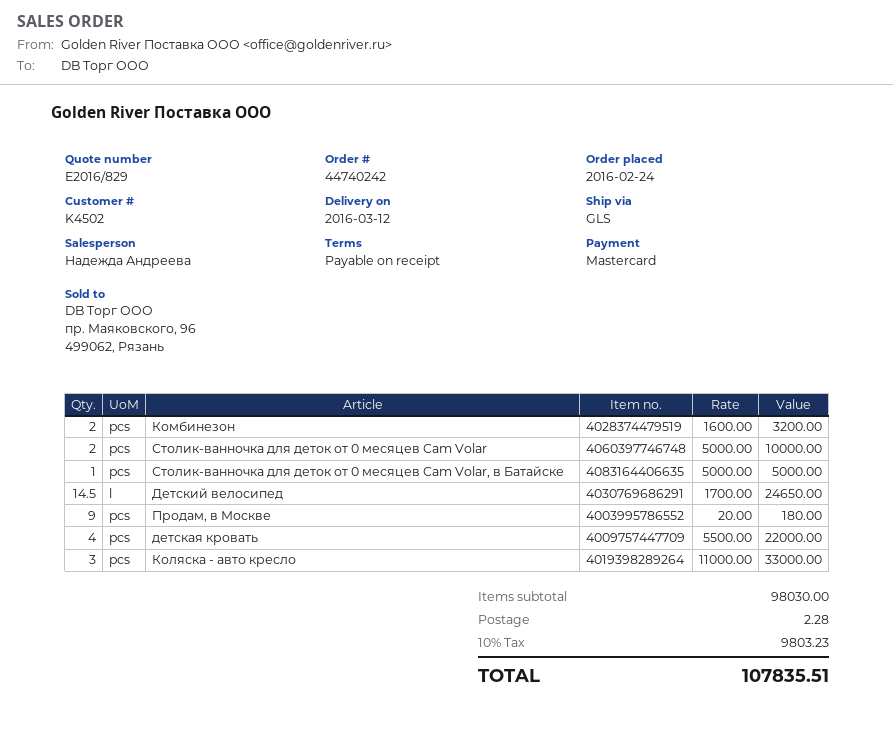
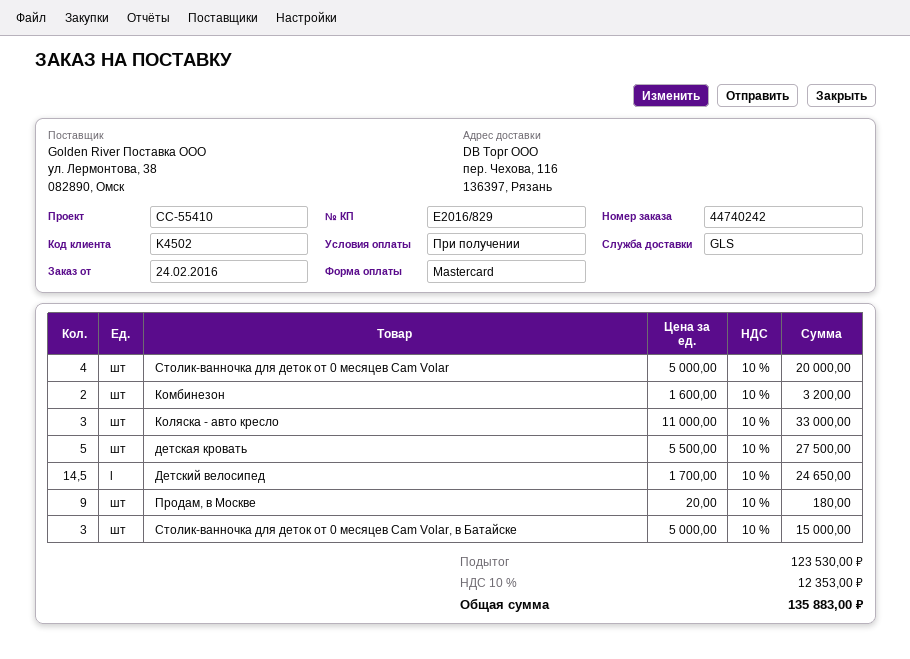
Столик-ванночка для деток от 0 месяцев Cam Volar: 2 x 5000.00 = 10000.00 -> 4 x 5000.00 = 20000.00
Столик-ванночка для деток от 0 месяцев Cam Volar, в Батайске: 1 x 5000.00 = 5000.00 -> 3 x 5000.00 = 15000.00
детская кровать: 4 x 5500.00 = 22000.00 -> 5 x 5500.00 = 27500.00
subtotal: 98030.00 -> 123530.00
shipping: 2.28 -> none
tax: 10% = 9803.23 -> 10% = 12353.00
total: 107835.51 -> 135883.00

